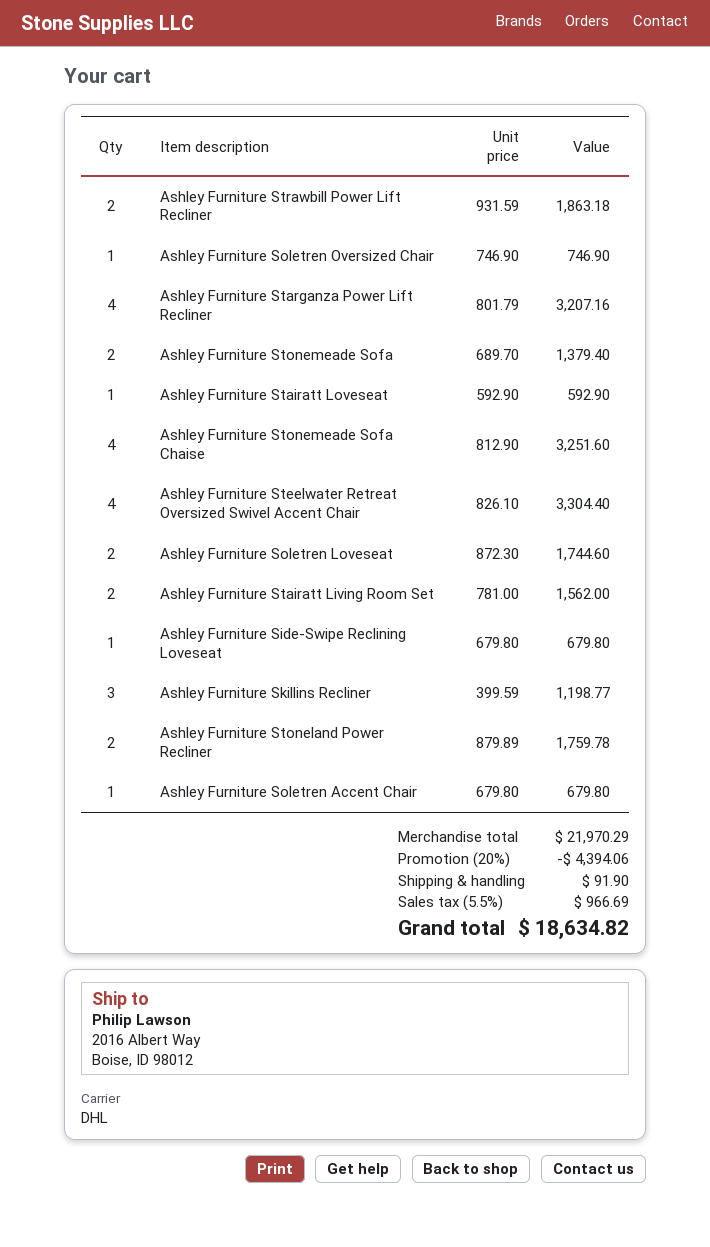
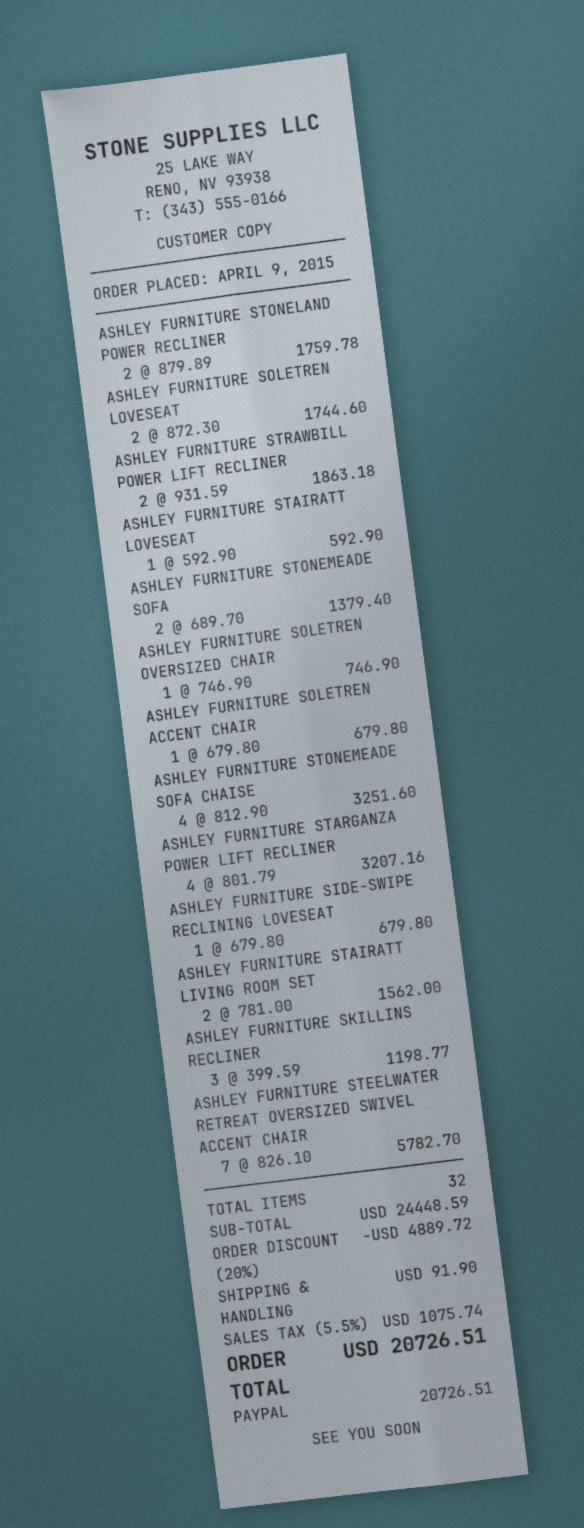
Ashley Furniture Steelwater Retreat Oversized Swivel Accent Chair: 4 x 826.10 = 3304.40 -> 7 x 826.10 = 5782.70
subtotal: 21970.29 -> 24448.59
discount: 20% = 4394.06 -> 20% = 4889.72
tax: 5.5% = 966.69 -> 5.5% = 1075.74
total: 18634.82 -> 20726.51

